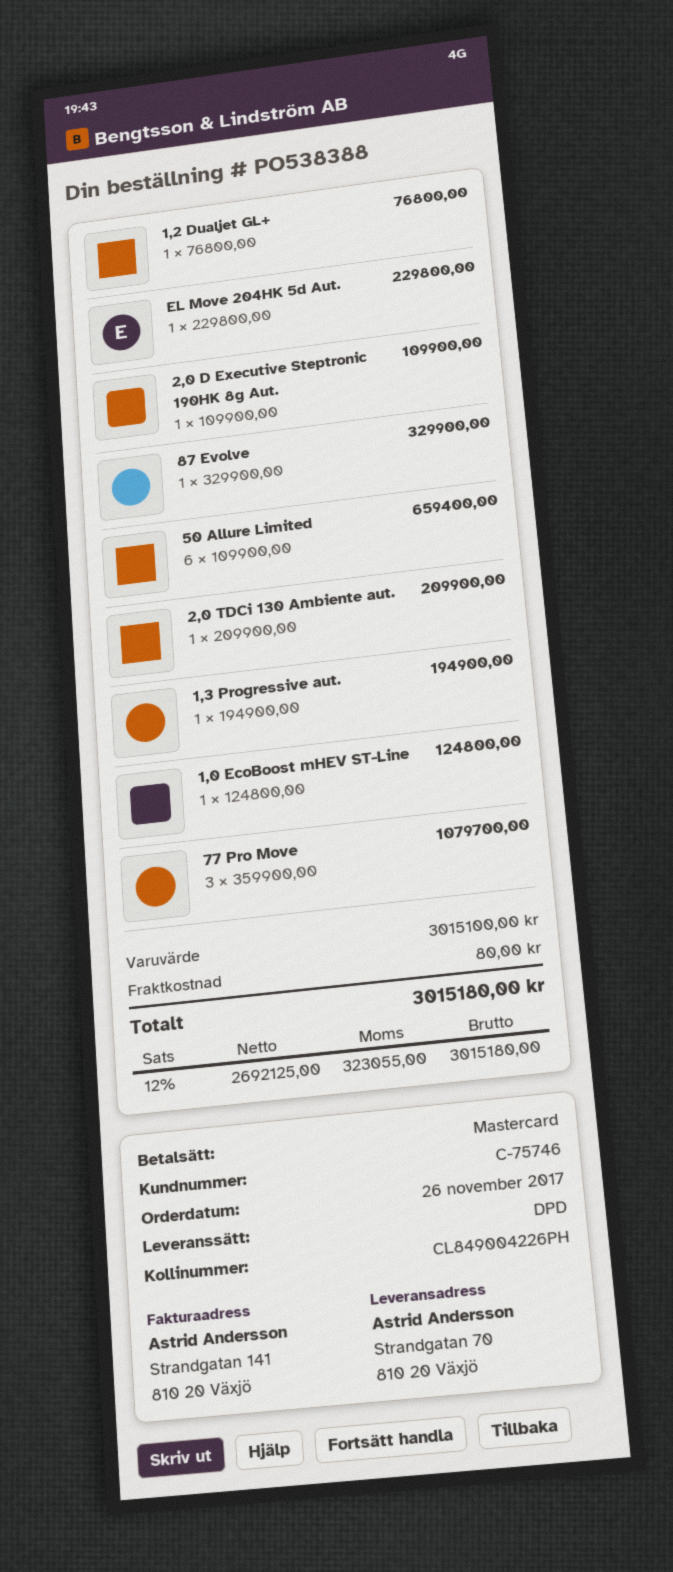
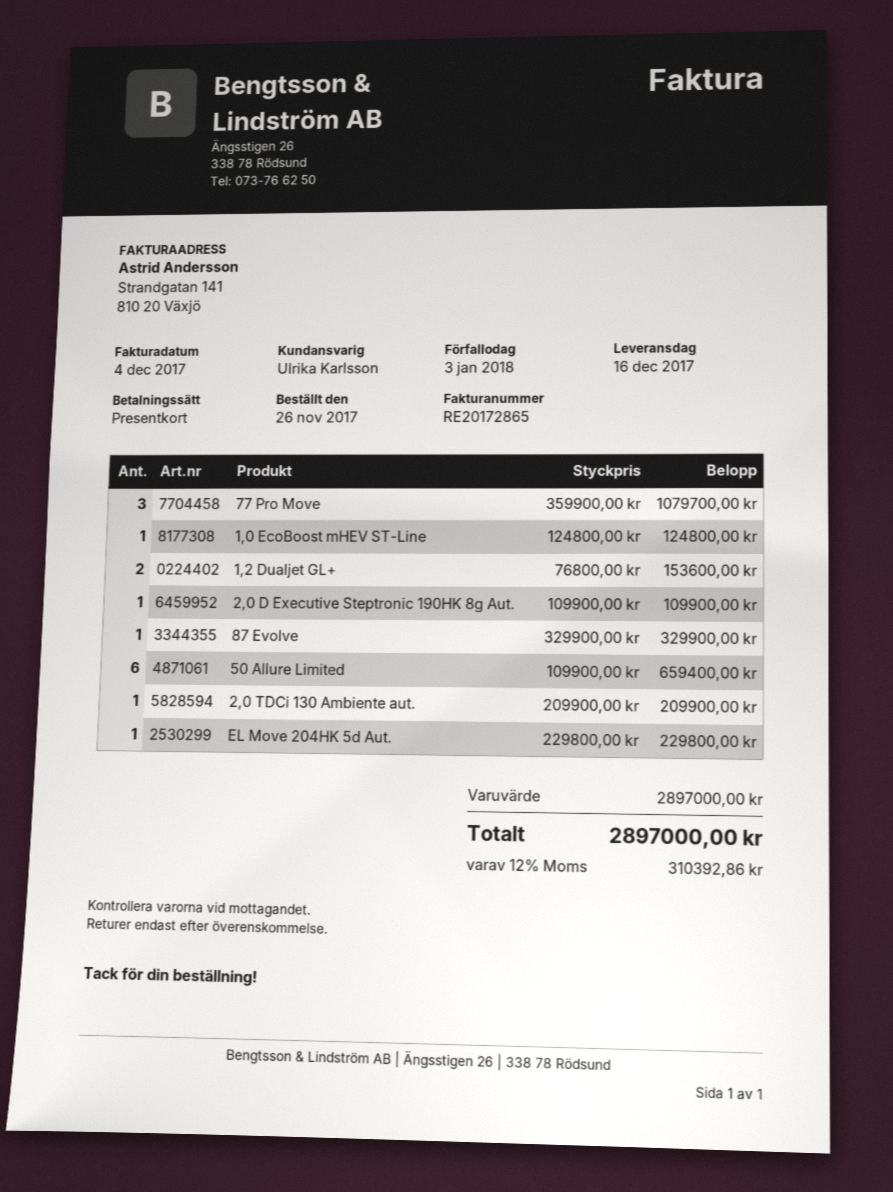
payment method: Mastercard -> gift card
1,2 Dualjet GL+: 1 x 76800.00 = 76800.00 -> 2 x 76800.00 = 153600.00
1,3 Progressive aut.: 1 x 194900.00 = 194900.00 -> none
subtotal: 3015100.00 -> 2897000.00
shipping: 80.00 -> none
tax: 12% = 323055.00 -> 12% = 310392.86
total: 3015180.00 -> 2897000.00

